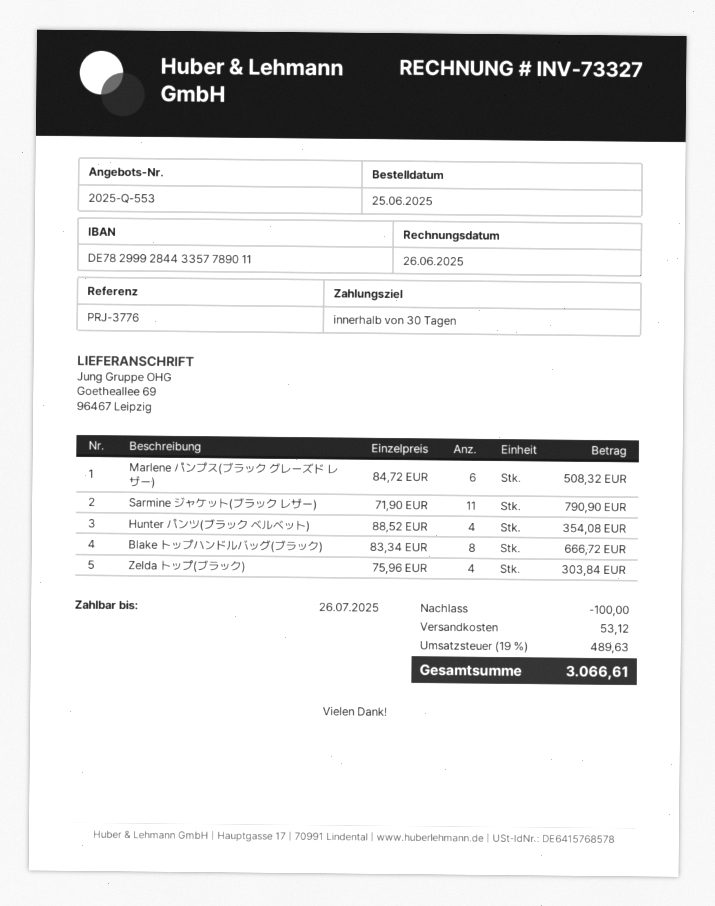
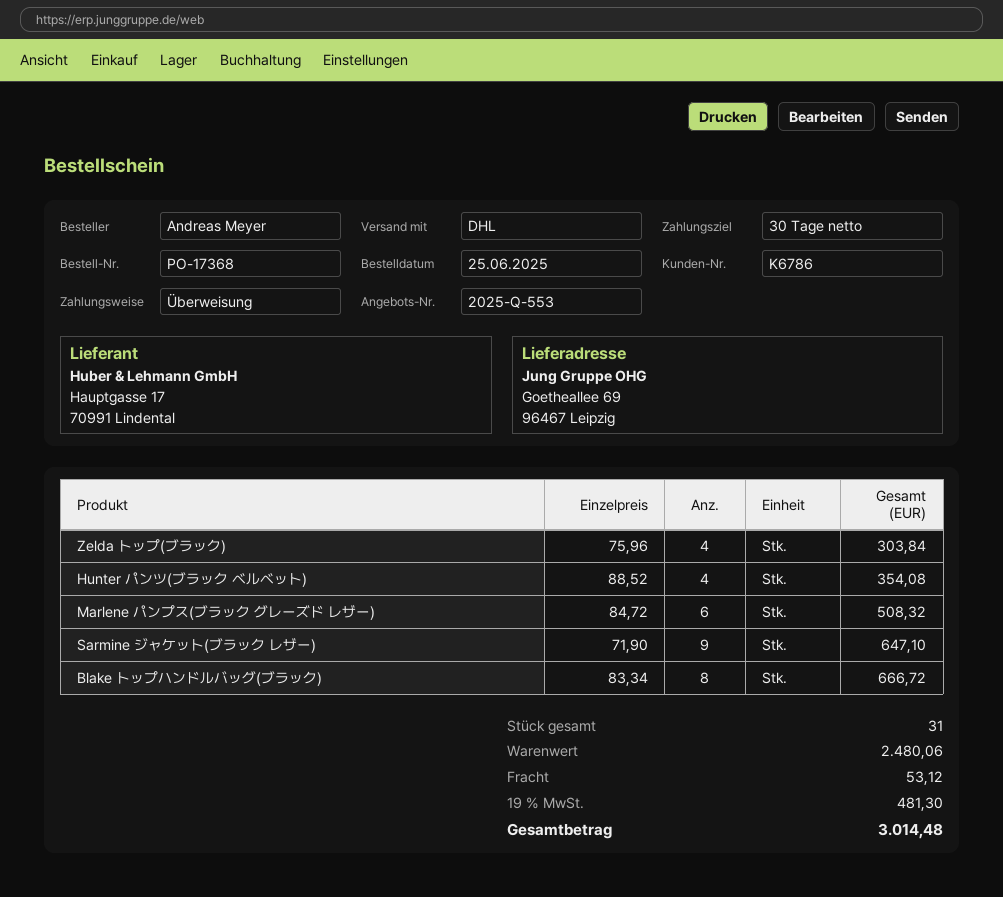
Sarmine ジャケット(ブラック レザー): 11 x 71.90 = 790.90 -> 9 x 71.90 = 647.10
discount: 100.00 -> none
tax: 19% = 489.63 -> 19% = 481.30
total: 3066.61 -> 3014.48

